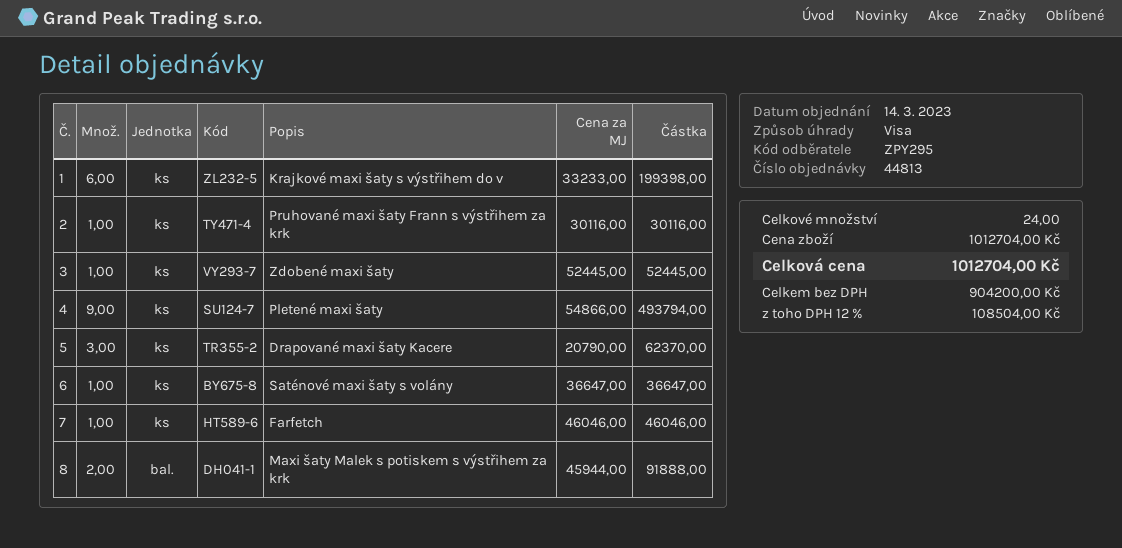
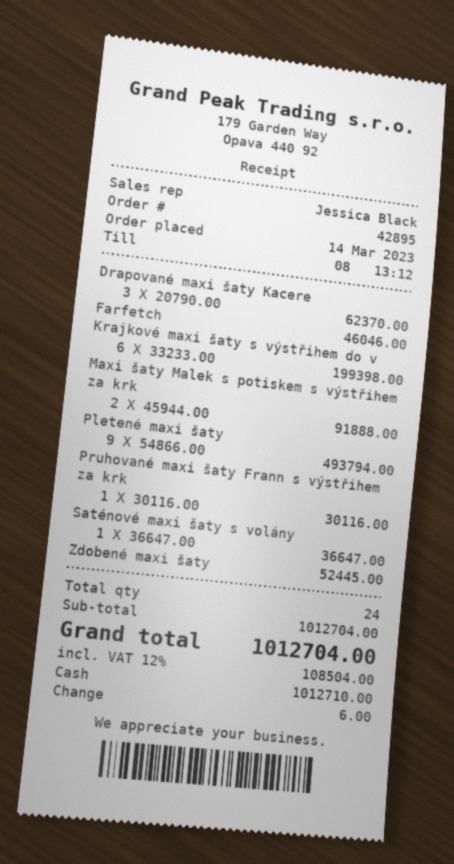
order number: 44813 -> 42895
payment method: Visa -> cash

